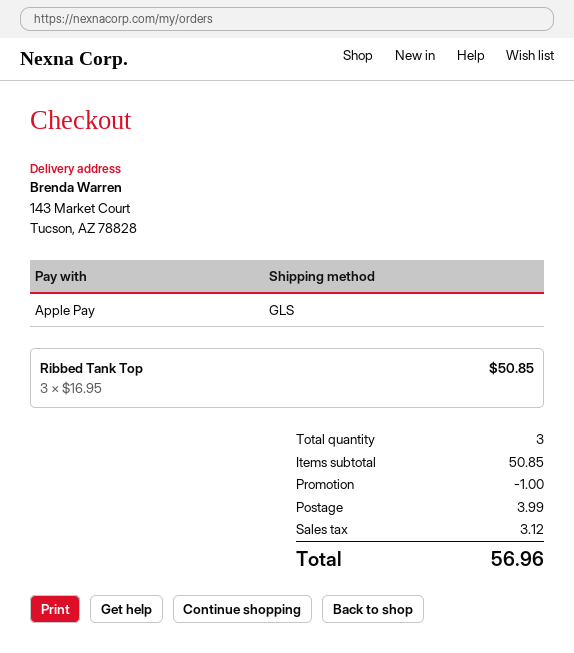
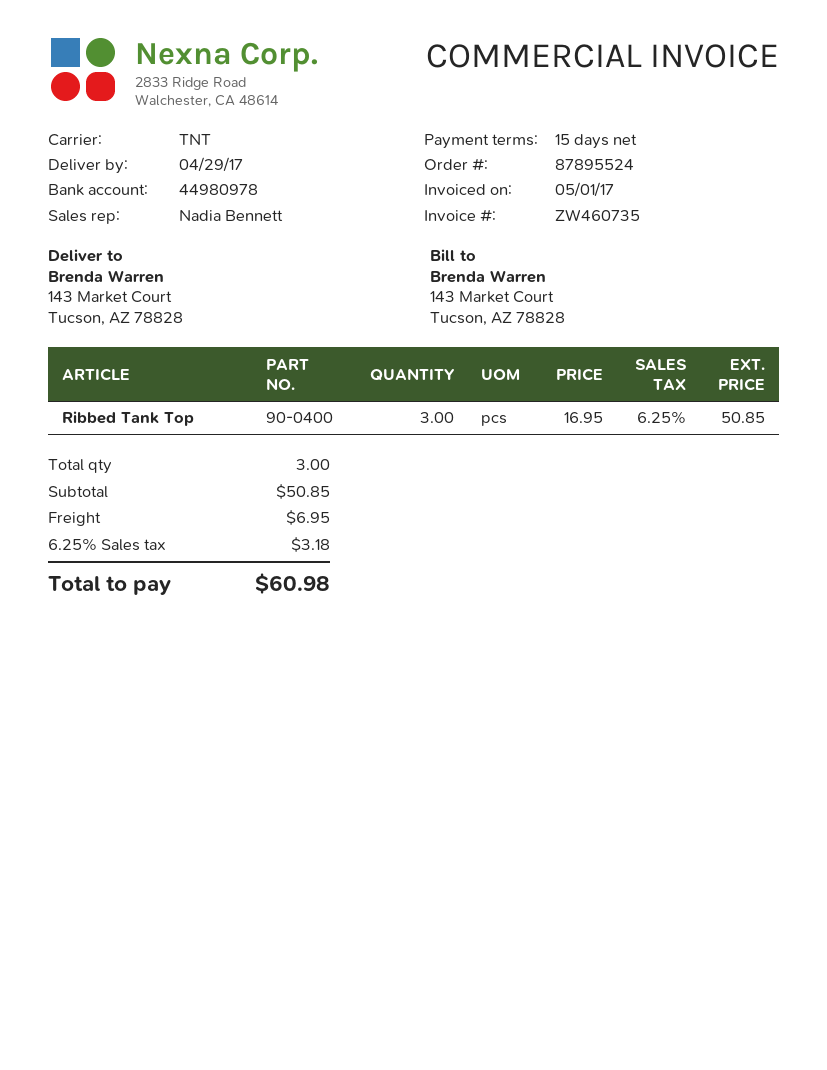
shipping method: GLS -> TNT
discount: 1.00 -> none
shipping: 3.99 -> 6.95
tax: 3.12 -> 3.18
total: 56.96 -> 60.98

